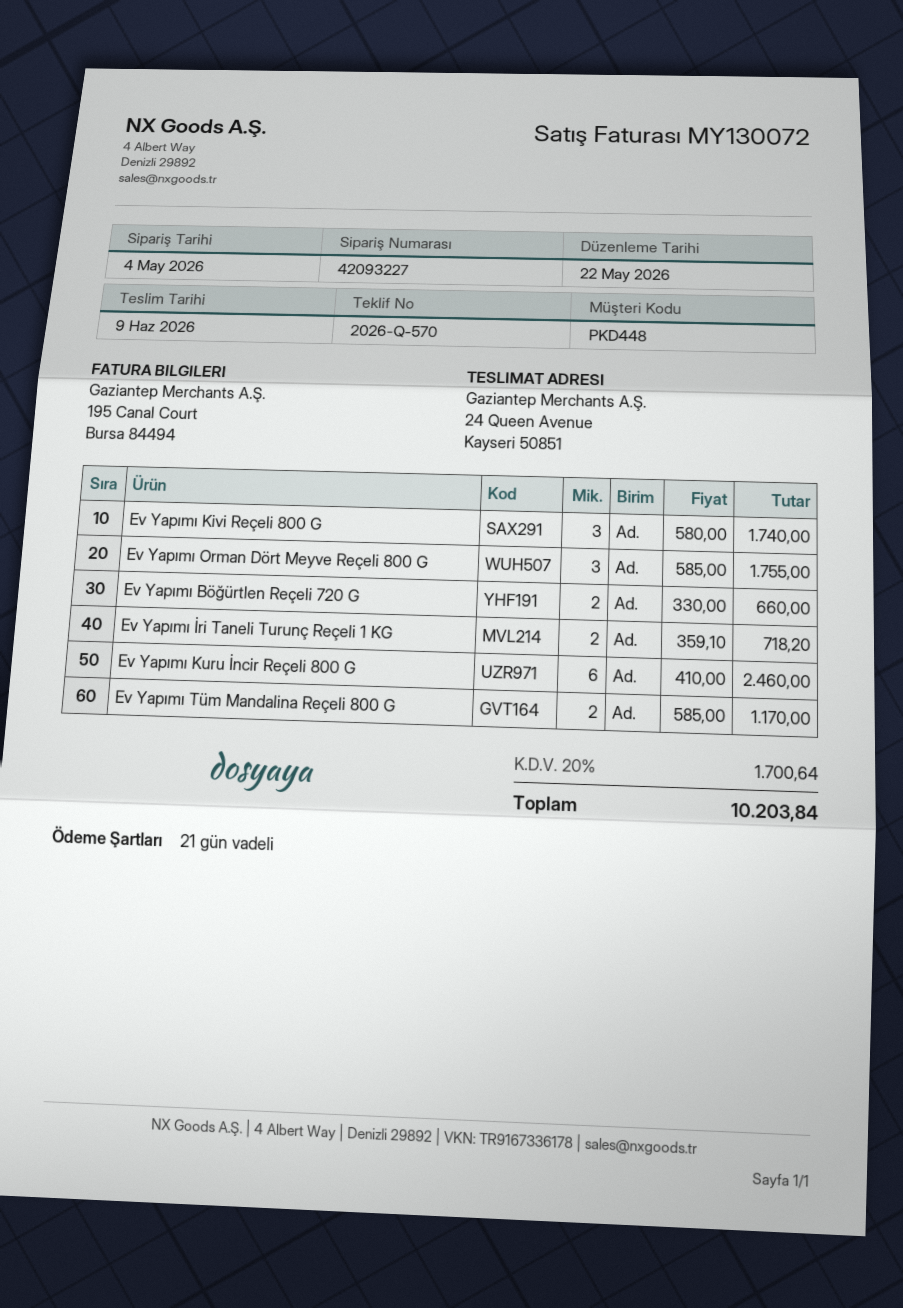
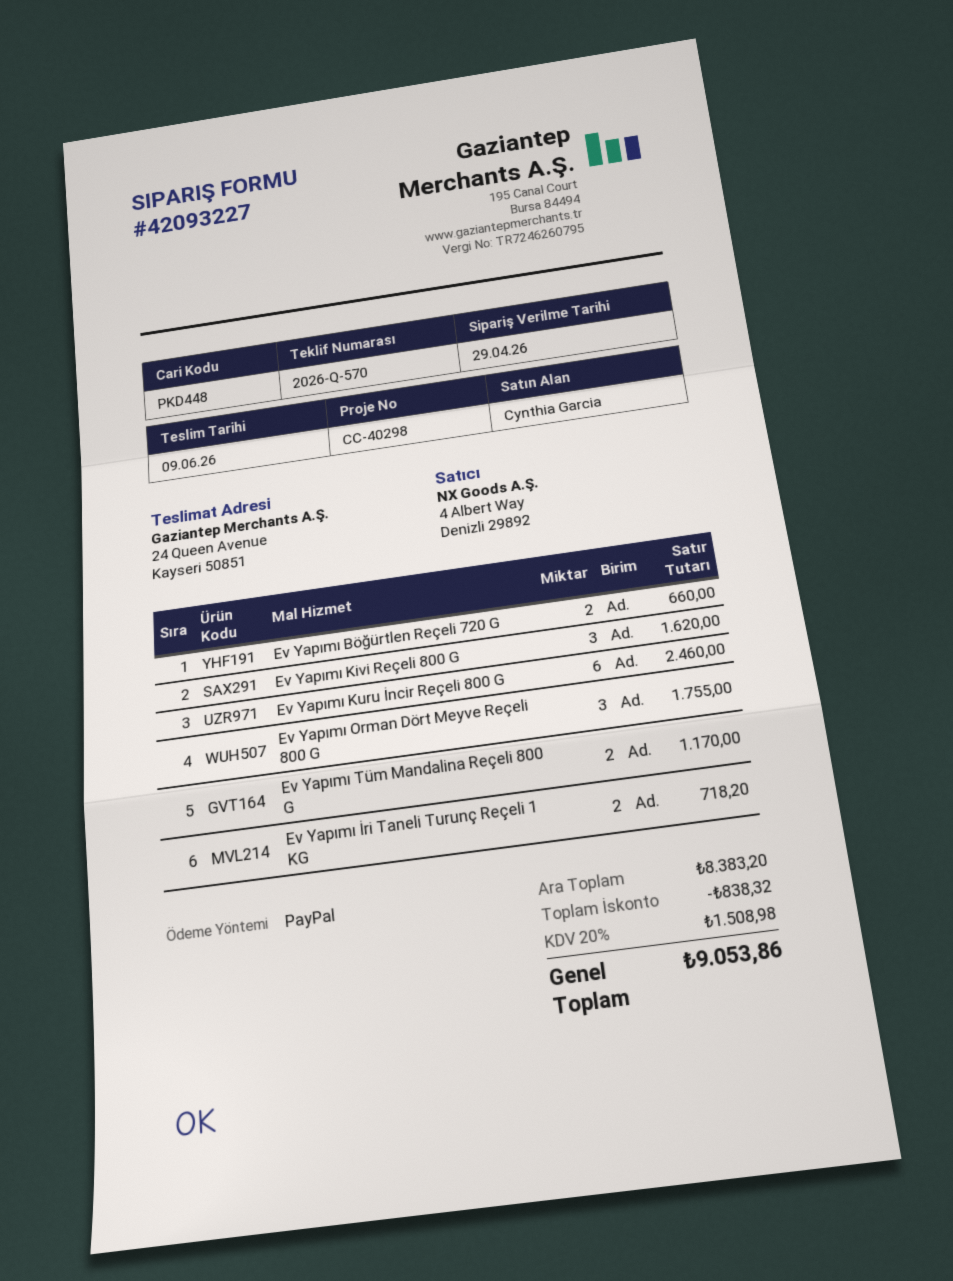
order date: 2026-05-04 -> 2026-04-29
Ev Yapımı Kivi Reçeli 800 G: 3 for 1740.00 -> 3 for 1620.00
discount: none -> 838.32
tax: 20% = 1700.64 -> 20% = 1508.98
total: 10203.84 -> 9053.86

